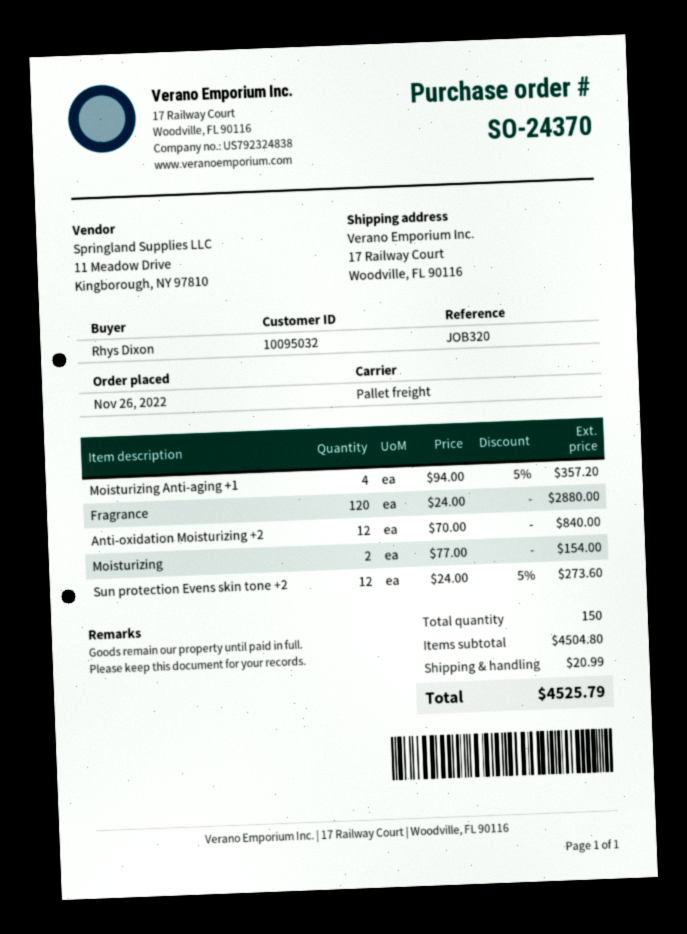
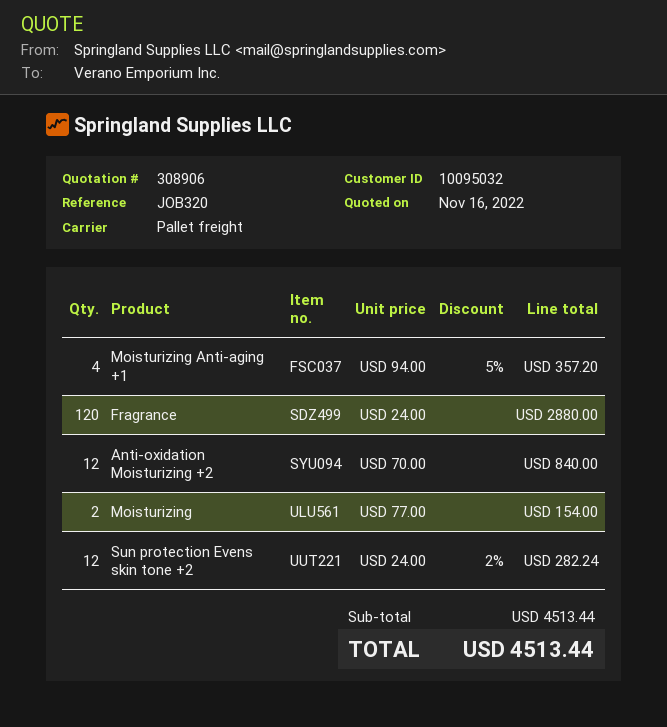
Sun protection Evens skin tone +2: 12 x 24.00 - 5% = 273.60 -> 12 x 24.00 - 2% = 282.24
subtotal: 4504.80 -> 4513.44
shipping: 20.99 -> none
total: 4525.79 -> 4513.44

